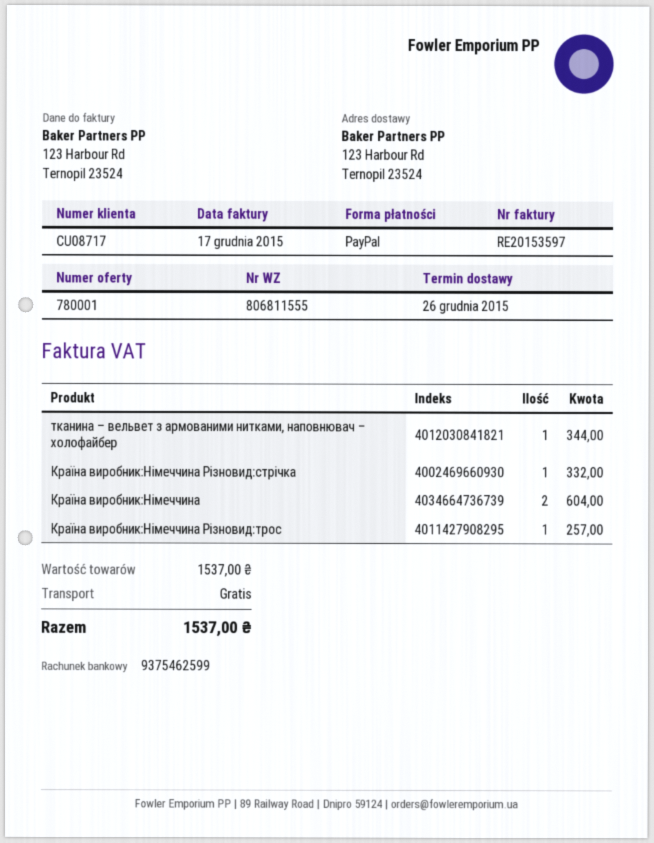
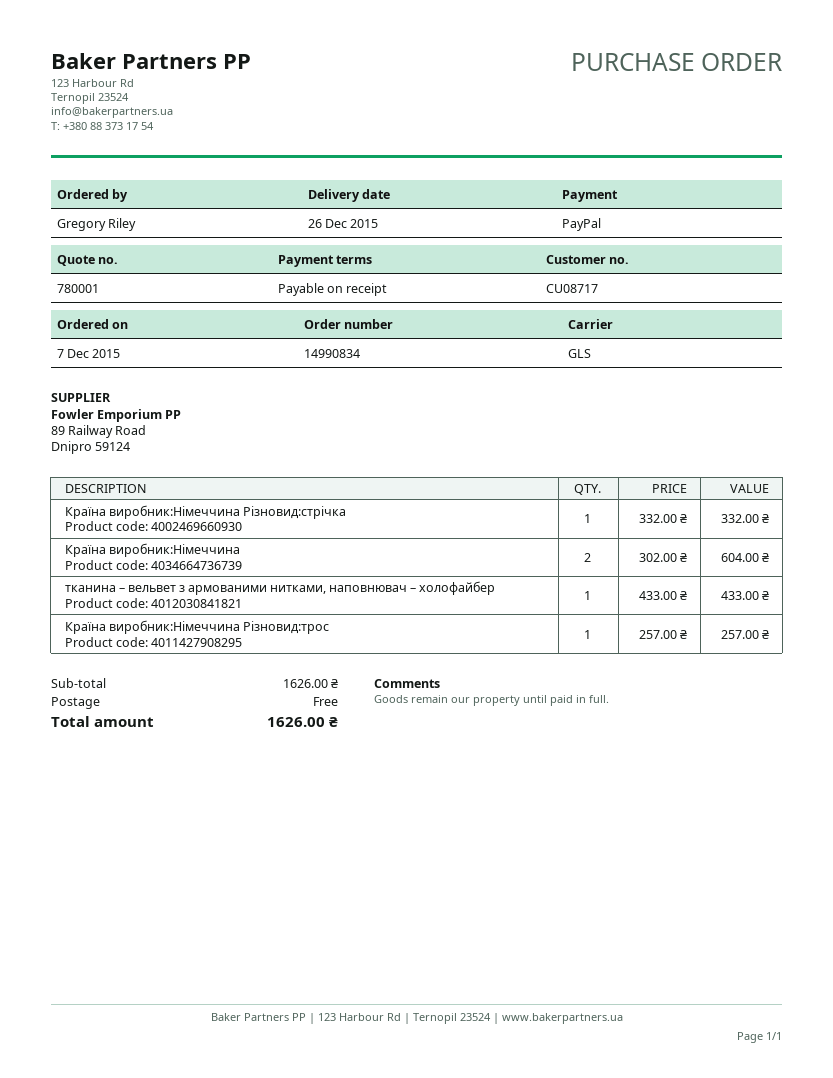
тканина – вельвет з армованими нитками, наповнювач – холофайбер: 1 for 344.00 -> 1 for 433.00
subtotal: 1537.00 -> 1626.00
total: 1537.00 -> 1626.00

